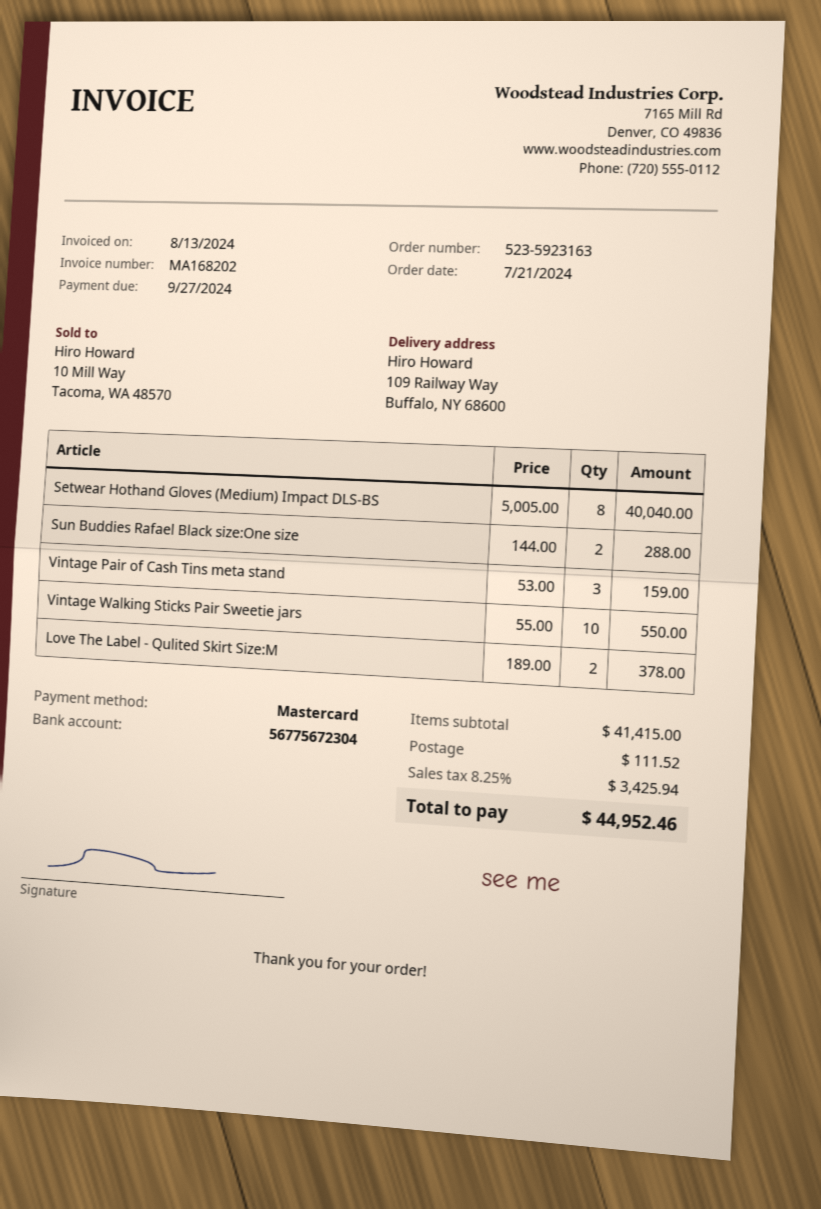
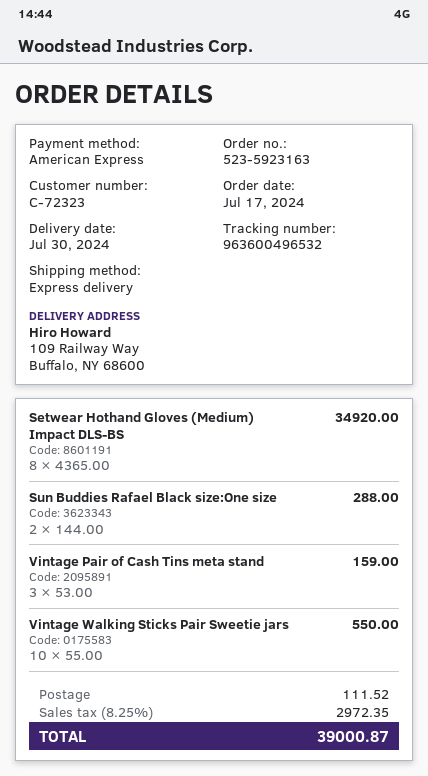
order date: 2024-07-21 -> 2024-07-17
payment method: Mastercard -> American Express
Setwear Hothand Gloves (Medium) Impact DLS-BS: 8 x 5005.00 = 40040.00 -> 8 x 4365.00 = 34920.00
Love The Label - Qulited Skirt Size:M: 2 x 189.00 = 378.00 -> none
tax: 8.25% = 3425.94 -> 8.25% = 2972.35
total: 44952.46 -> 39000.87

